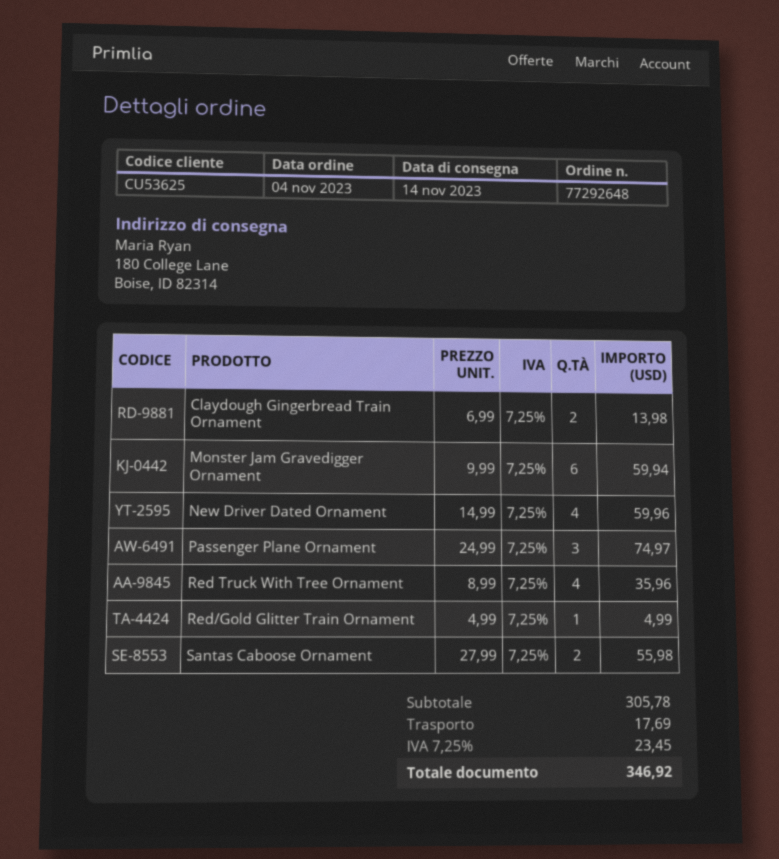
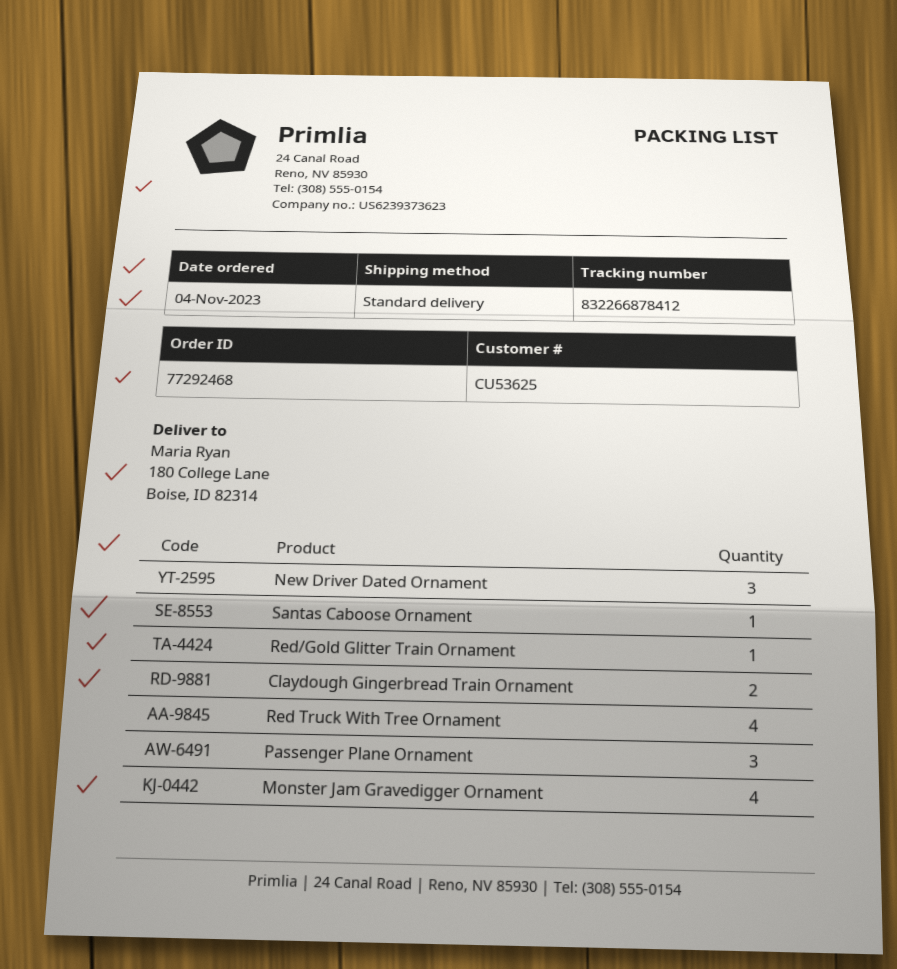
order number: 77292648 -> 77292468
Monster Jam Gravedigger Ornament: 6 -> 4
New Driver Dated Ornament: 4 -> 3
Santas Caboose Ornament: 2 -> 1

